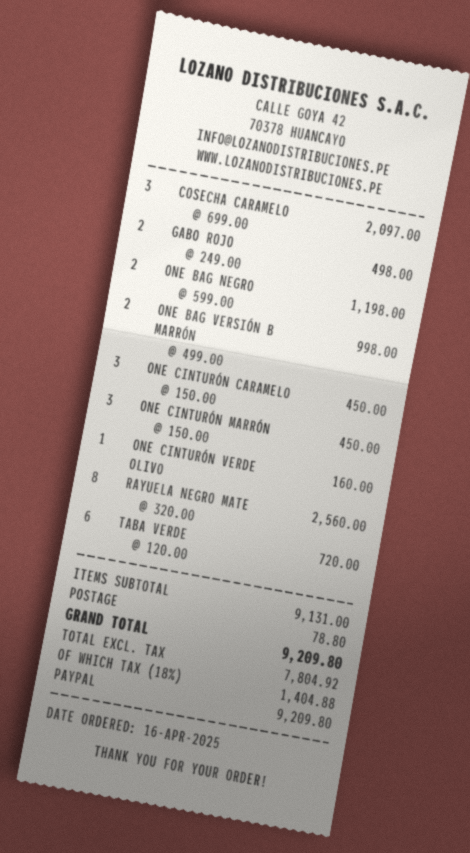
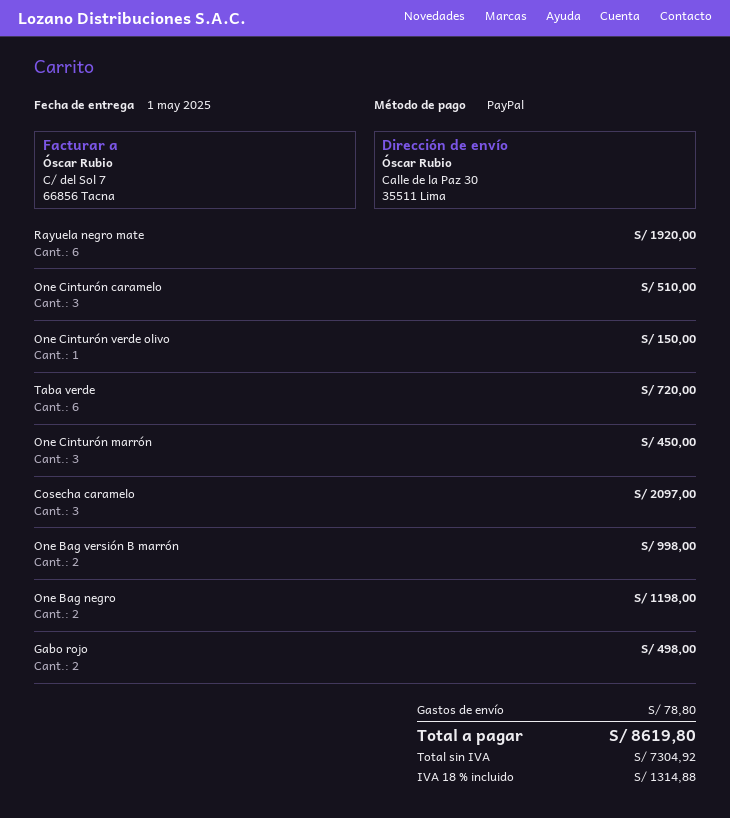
ONE CINTURÓN CARAMELO: 3 for 450.00 -> 3 for 510.00
ONE CINTURÓN VERDE OLIVO: 1 for 160.00 -> 1 for 150.00
RAYUELA NEGRO MATE: 8 for 2560.00 -> 6 for 1920.00
net: 7804.92 -> 7304.92
tax: 18% = 1404.88 -> 18% = 1314.88
total: 9209.80 -> 8619.80

